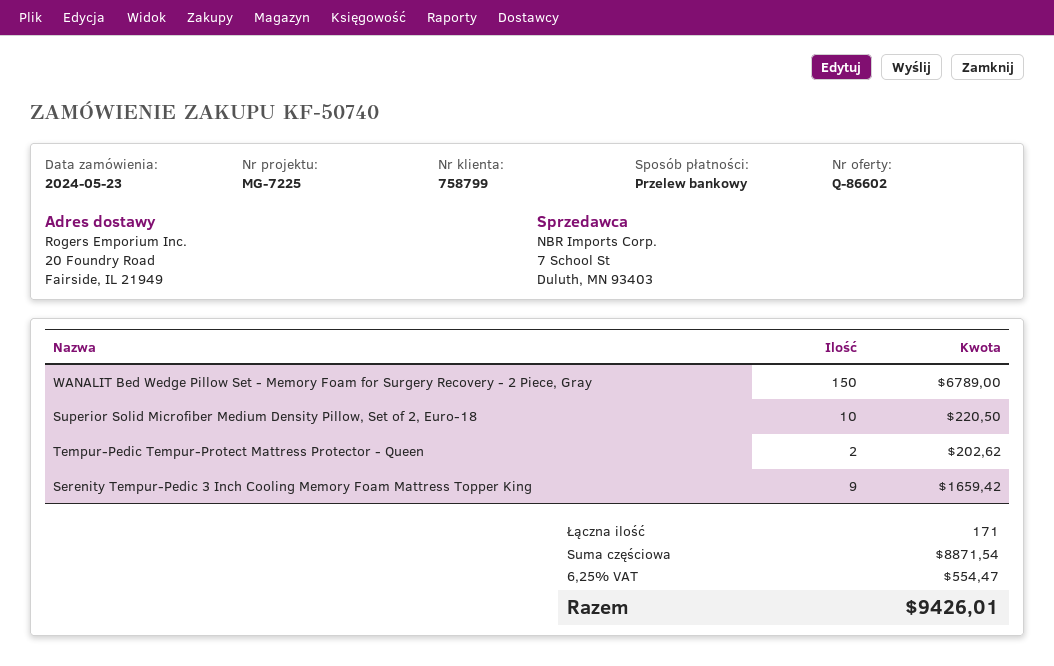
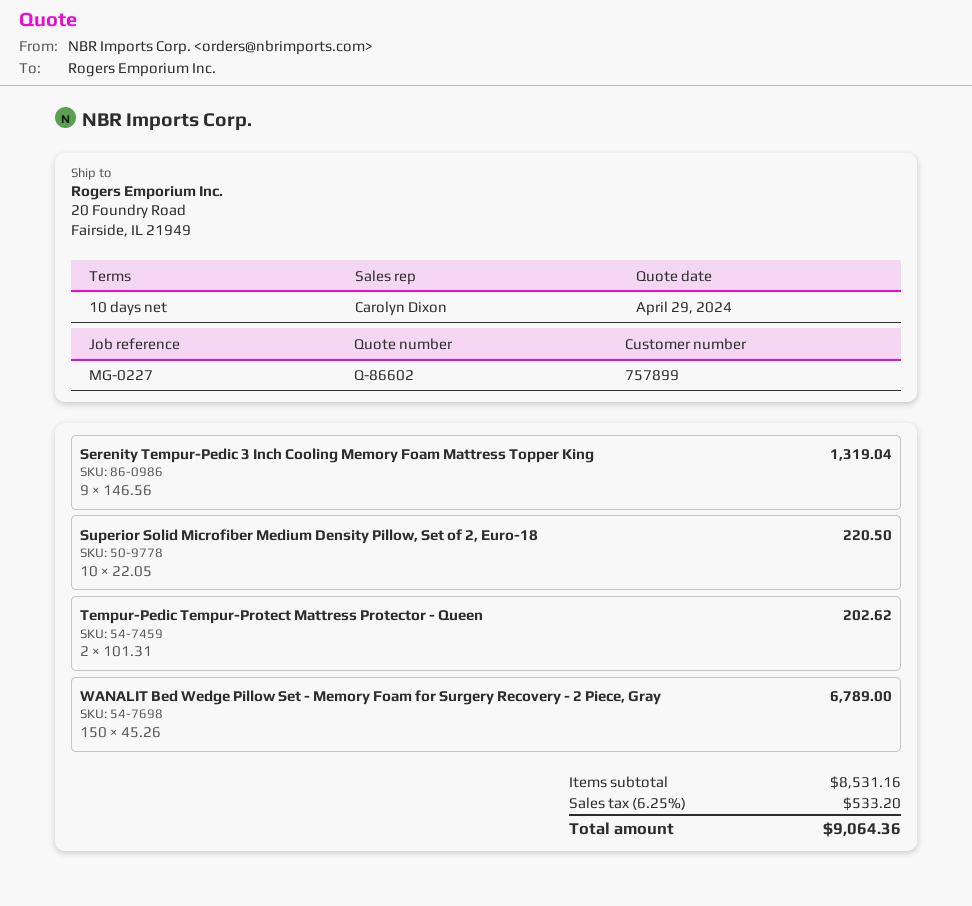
customer number: 758799 -> 757899
reference: MG-7225 -> MG-0227
Serenity Tempur-Pedic 3 Inch Cooling Memory Foam Mattress Topper King: 9 for 1659.42 -> 9 for 1319.04
subtotal: 8871.54 -> 8531.16
tax: 6.25% = 554.47 -> 6.25% = 533.20
total: 9426.01 -> 9064.36

